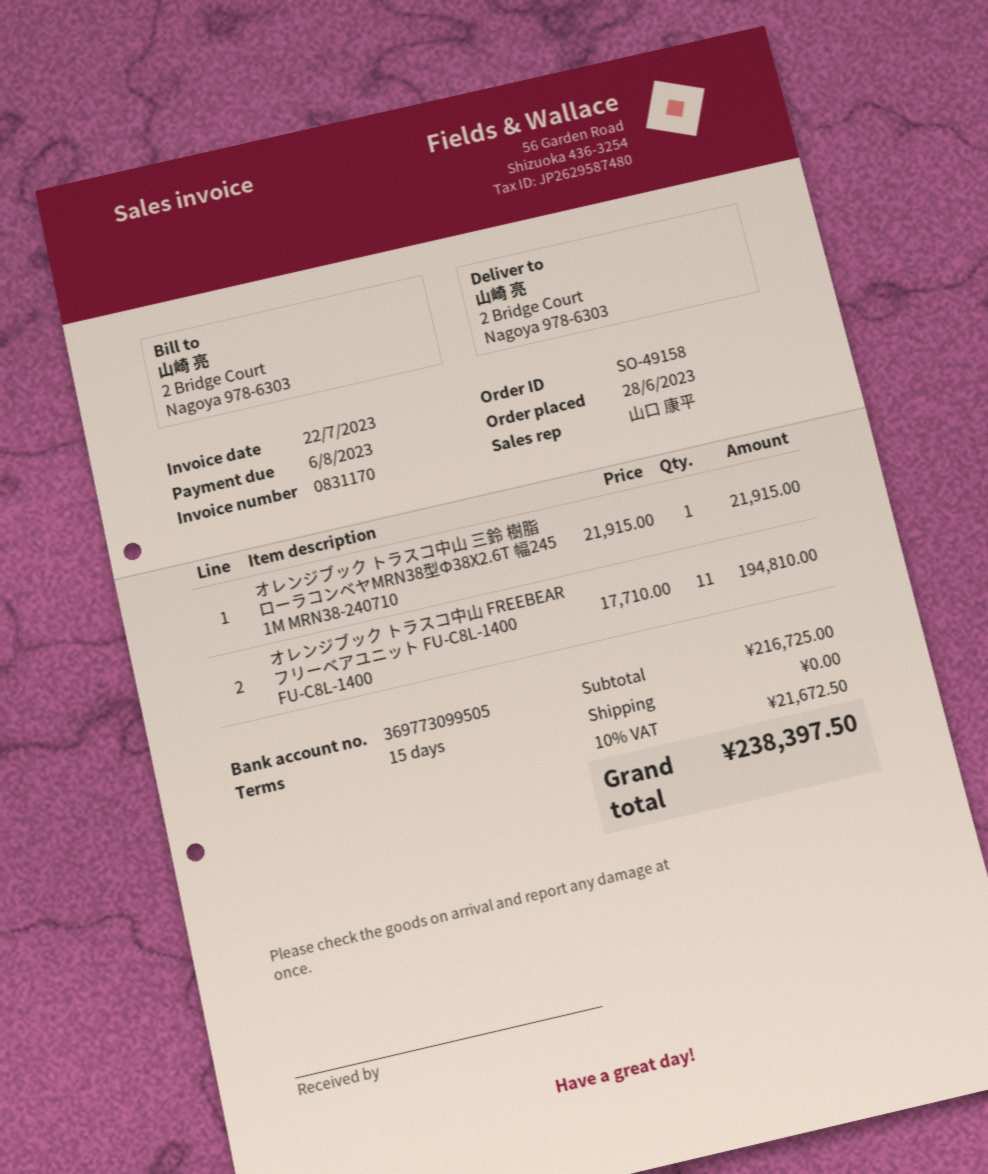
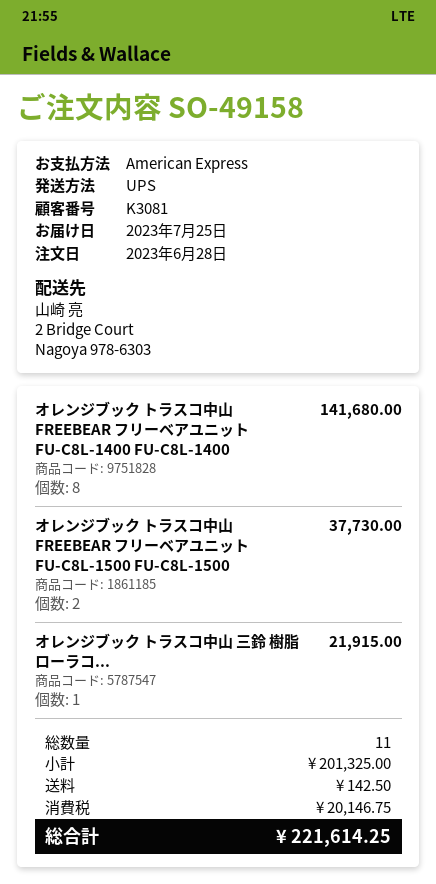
オレンジブック トラスコ中山 FREEBEAR フリーベアユニット FU-C8L-1400 FU-C8L-1400: 11 for 194810.00 -> 8 for 141680.00
オレンジブック トラスコ中山 FREEBEAR フリーベアユニット FU-C8L-1500 FU-C8L-1500: none -> 2 for 37730.00
subtotal: 216725.00 -> 201325.00
shipping: 0.00 -> 142.50
tax: 21672.50 -> 20146.75
total: 238397.50 -> 221614.25

